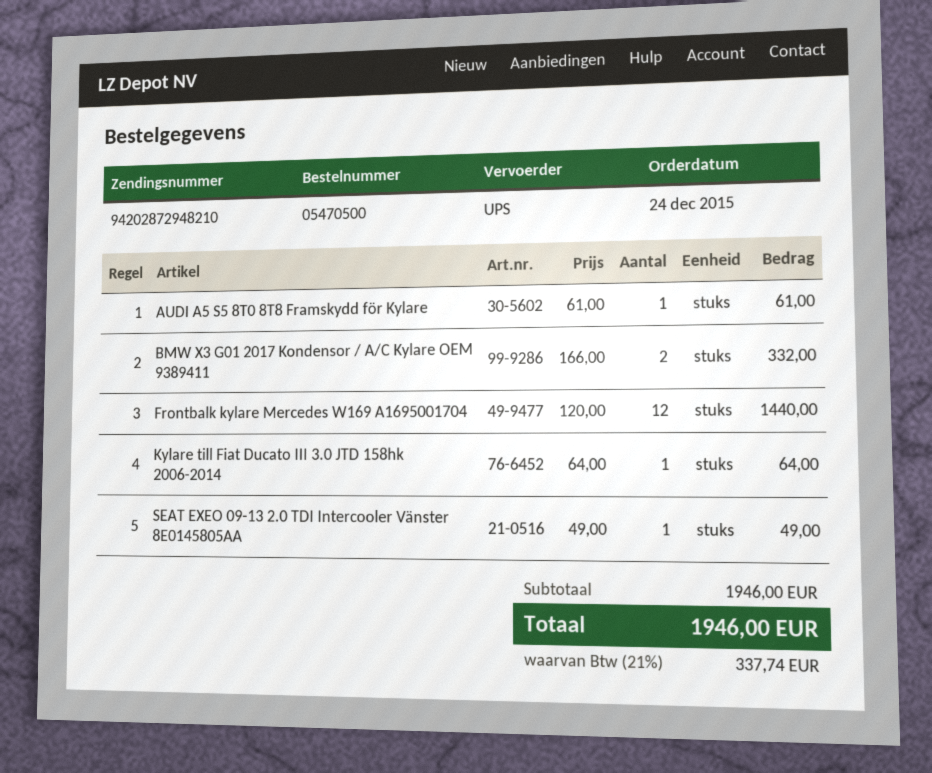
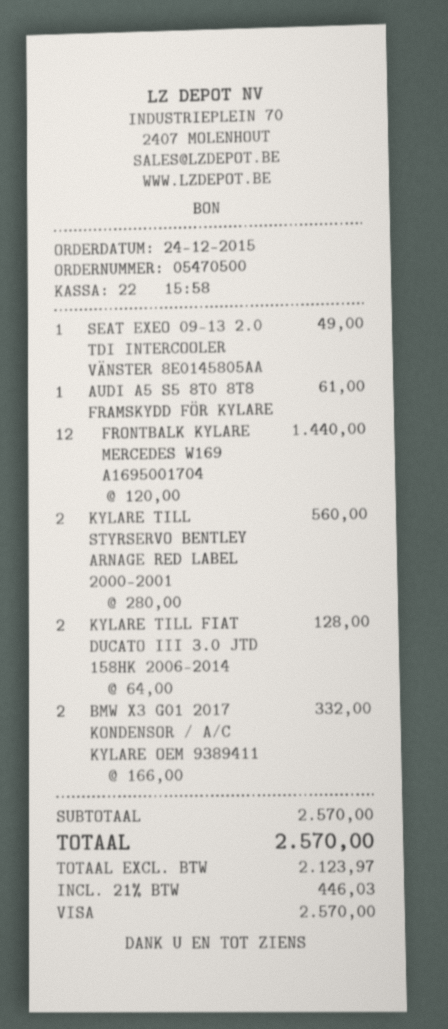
Kylare till Fiat Ducato III 3.0 JTD 158hk 2006-2014: 1 x 64.00 = 64.00 -> 2 x 64.00 = 128.00
KYLARE TILL STYRSERVO BENTLEY ARNAGE RED LABEL 2000-2001: none -> 2 x 280.00 = 560.00
subtotal: 1946.00 -> 2570.00
tax: 21% = 337.74 -> 21% = 446.03
total: 1946.00 -> 2570.00

